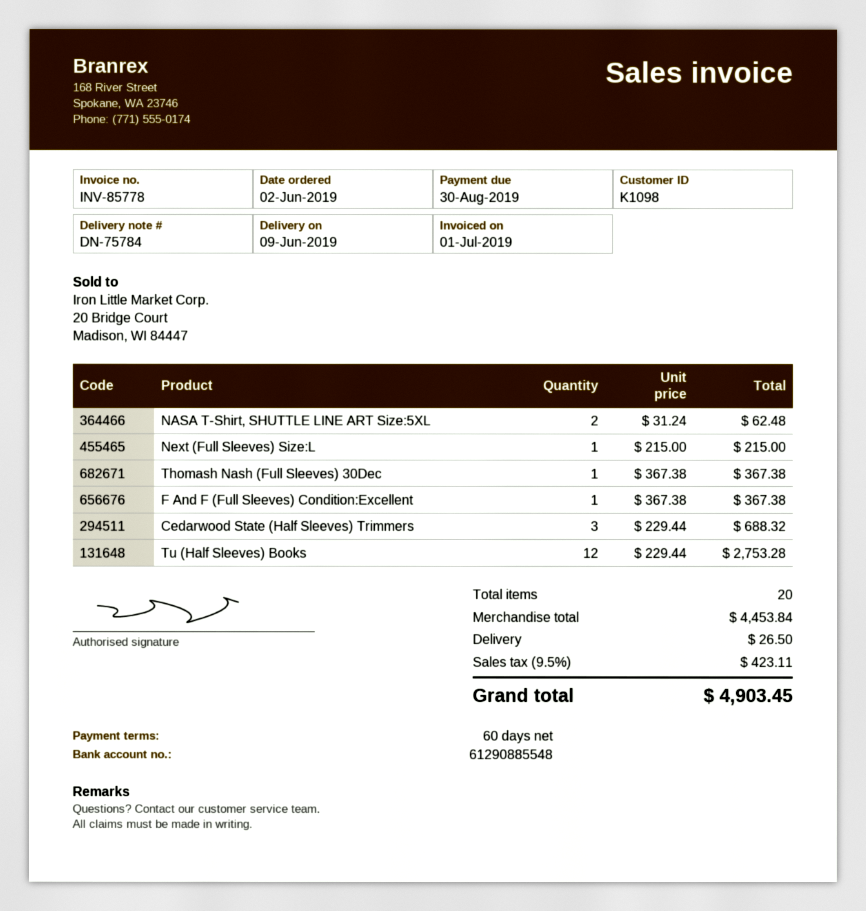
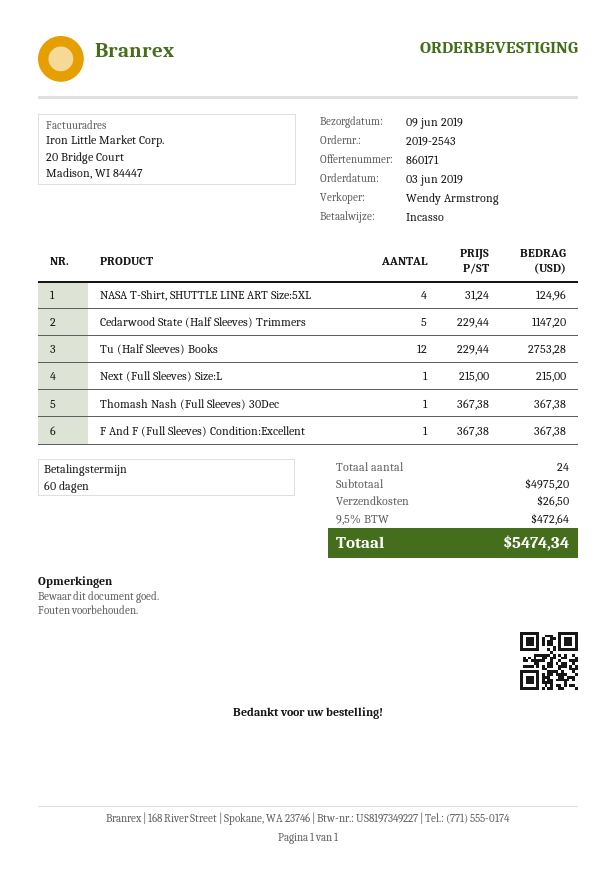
order date: 2019-06-02 -> 2019-06-03
NASA T-Shirt, SHUTTLE LINE ART Size:5XL: 2 x 31.24 = 62.48 -> 4 x 31.24 = 124.96
Cedarwood State (Half Sleeves) Trimmers: 3 x 229.44 = 688.32 -> 5 x 229.44 = 1147.20
total quantity: 20 -> 24
subtotal: 4453.84 -> 4975.20
tax: 9.5% = 423.11 -> 9.5% = 472.64
total: 4903.45 -> 5474.34

